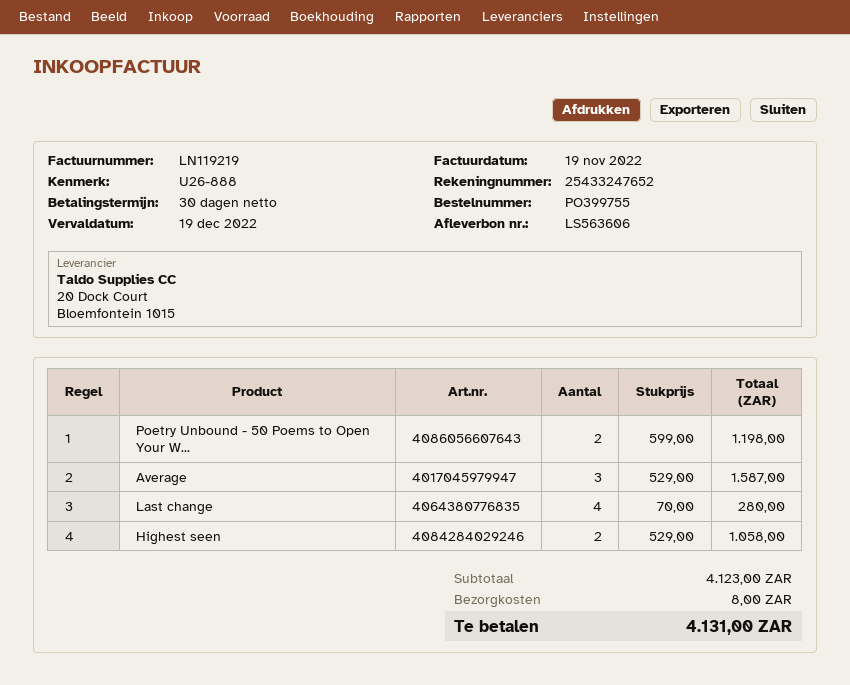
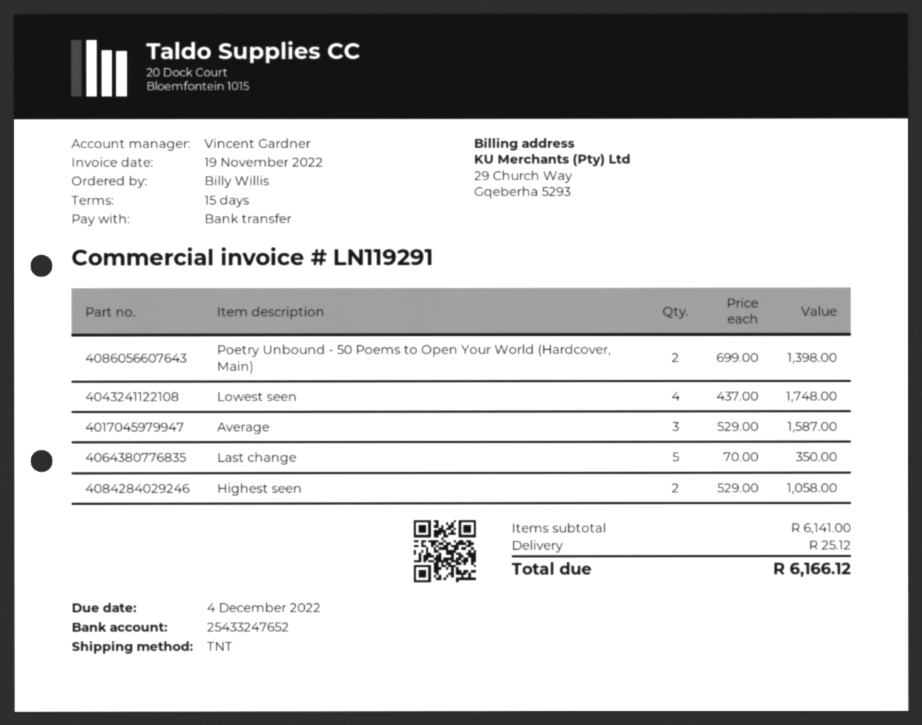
invoice number: LN119219 -> LN119291
payment terms: 30 days -> 15 days
due date: 2022-12-19 -> 2022-12-04
Poetry Unbound - 50 Poems to Open Your W...: 2 x 599.00 = 1198.00 -> 2 x 699.00 = 1398.00
Last change: 4 x 70.00 = 280.00 -> 5 x 70.00 = 350.00
Lowest seen: none -> 4 x 437.00 = 1748.00
subtotal: 4123.00 -> 6141.00
shipping: 8.00 -> 25.12
total: 4131.00 -> 6166.12

